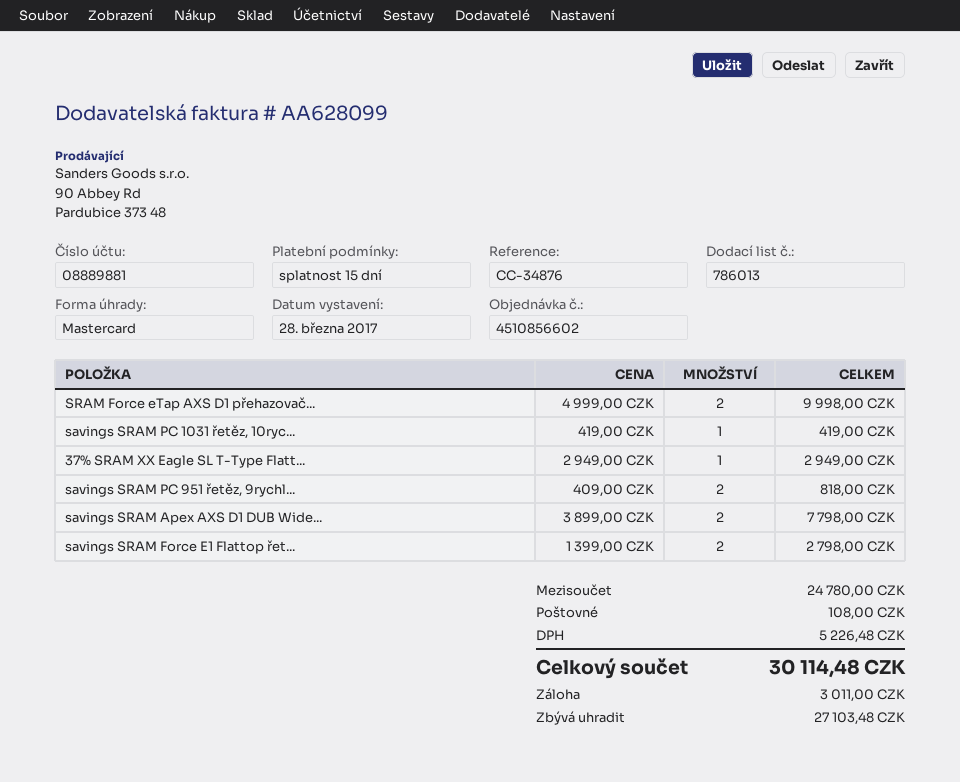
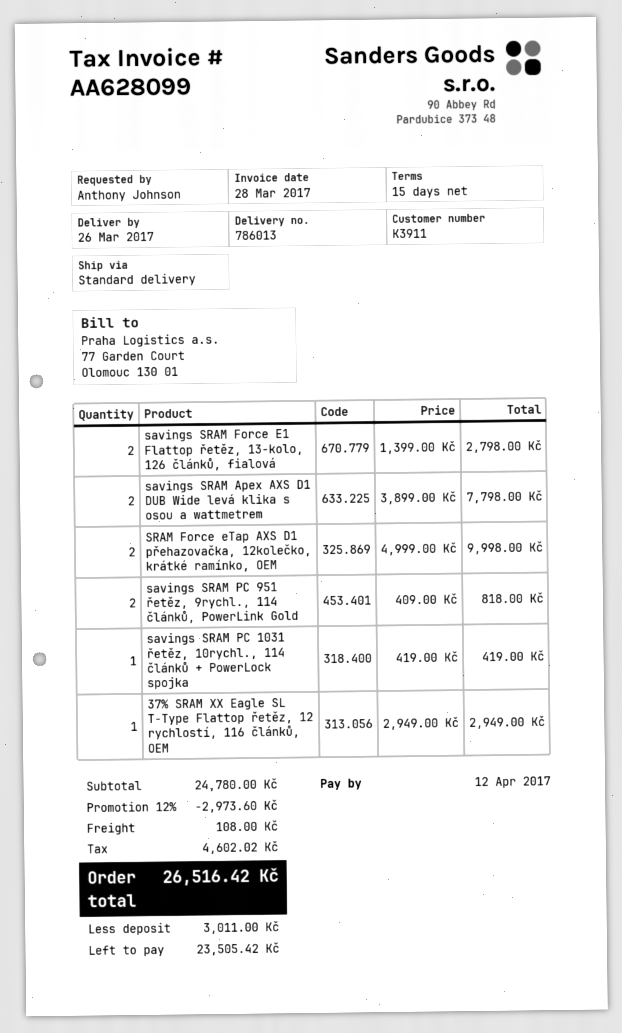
discount: none -> 12% = 2973.60
tax: 5226.48 -> 4602.02
total: 30114.48 -> 26516.42
balance: 27103.48 -> 23505.42

